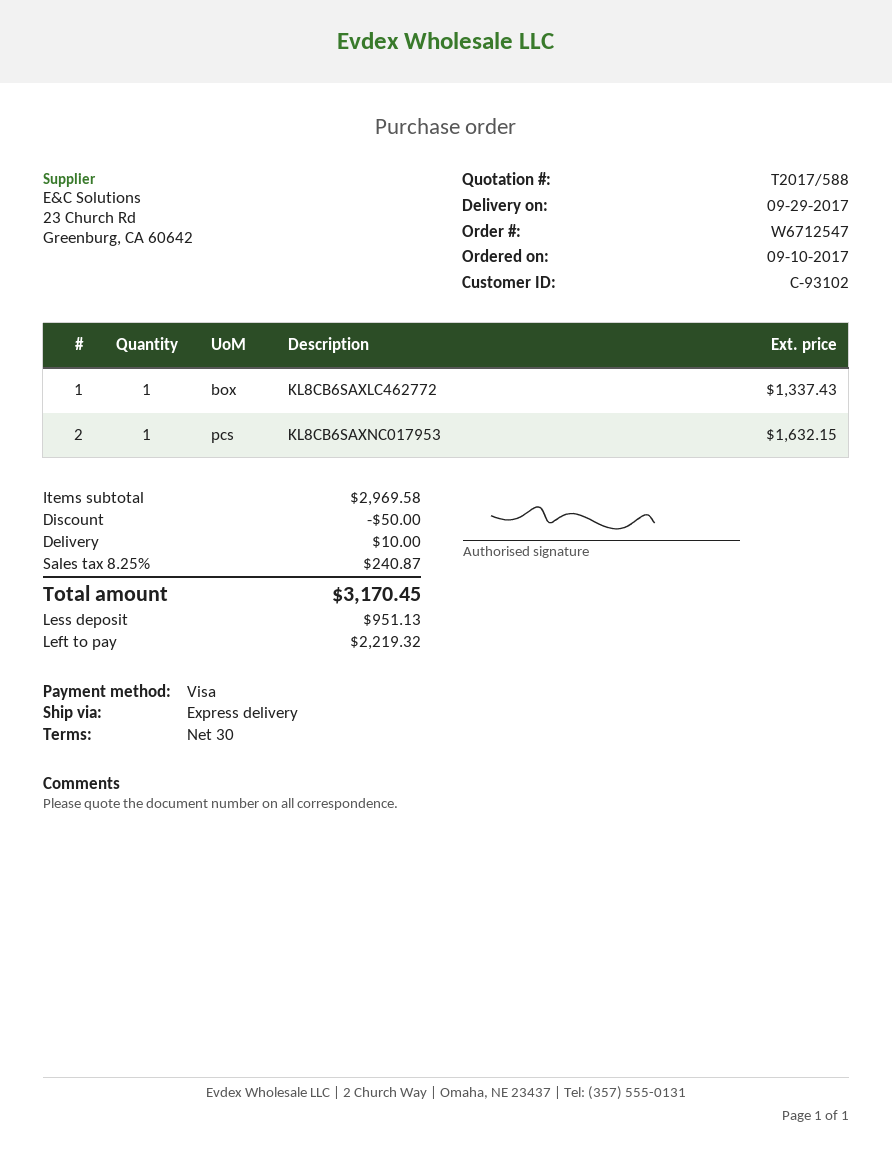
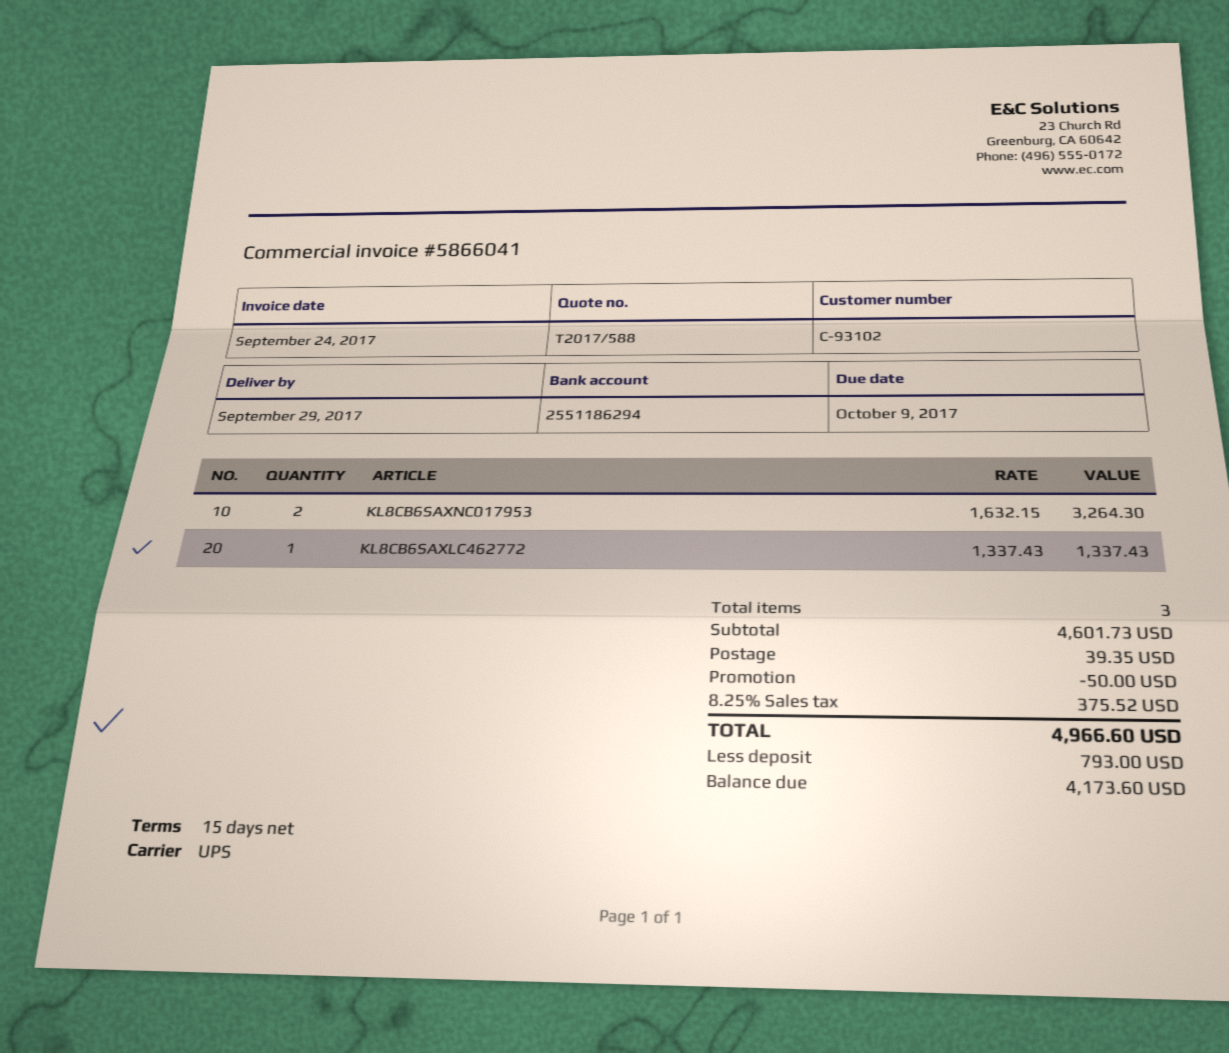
payment terms: 30 days -> 15 days
shipping method: express -> UPS
KL8CB6SAXNC017953: 1 for 1632.15 -> 2 for 3264.30
subtotal: 2969.58 -> 4601.73
shipping: 10.00 -> 39.35
tax: 8.25% = 240.87 -> 8.25% = 375.52
total: 3170.45 -> 4966.60
deposit: 951.13 -> 793.00
balance: 2219.32 -> 4173.60

